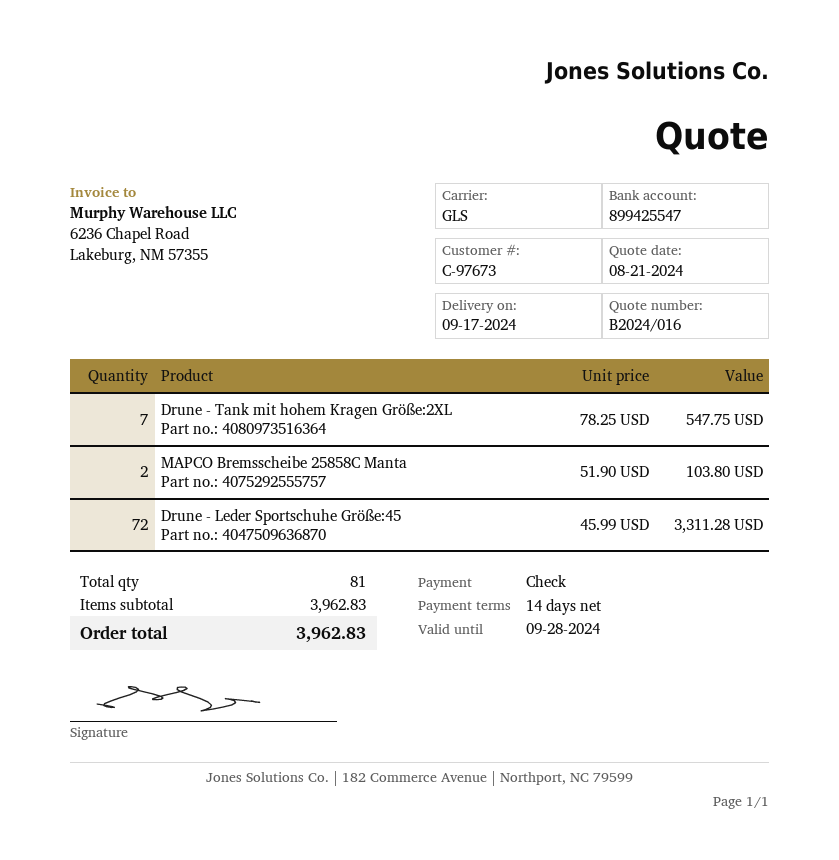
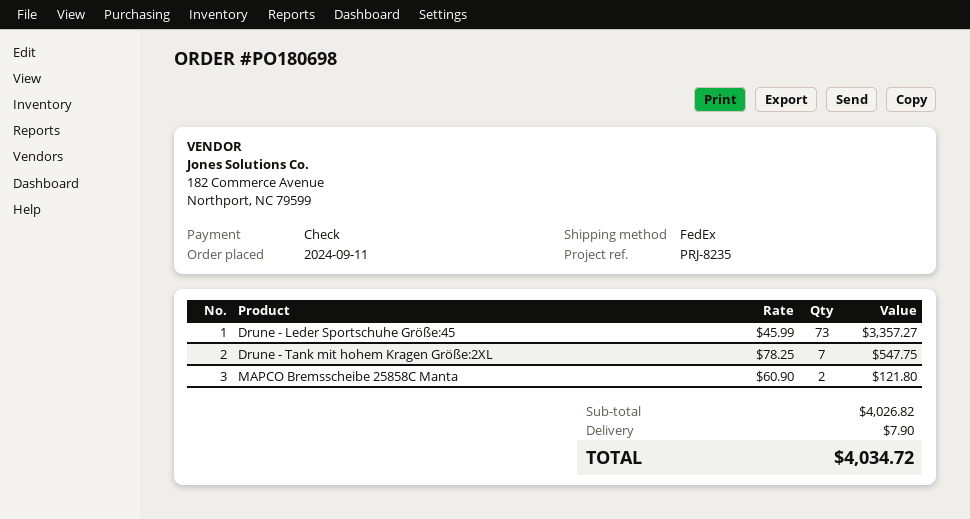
shipping method: GLS -> FedEx
MAPCO Bremsscheibe 25858C Manta: 2 x 51.90 = 103.80 -> 2 x 60.90 = 121.80
Drune - Leder Sportschuhe Größe:45: 72 x 45.99 = 3311.28 -> 73 x 45.99 = 3357.27
subtotal: 3962.83 -> 4026.82
shipping: none -> 7.90
total: 3962.83 -> 4034.72

